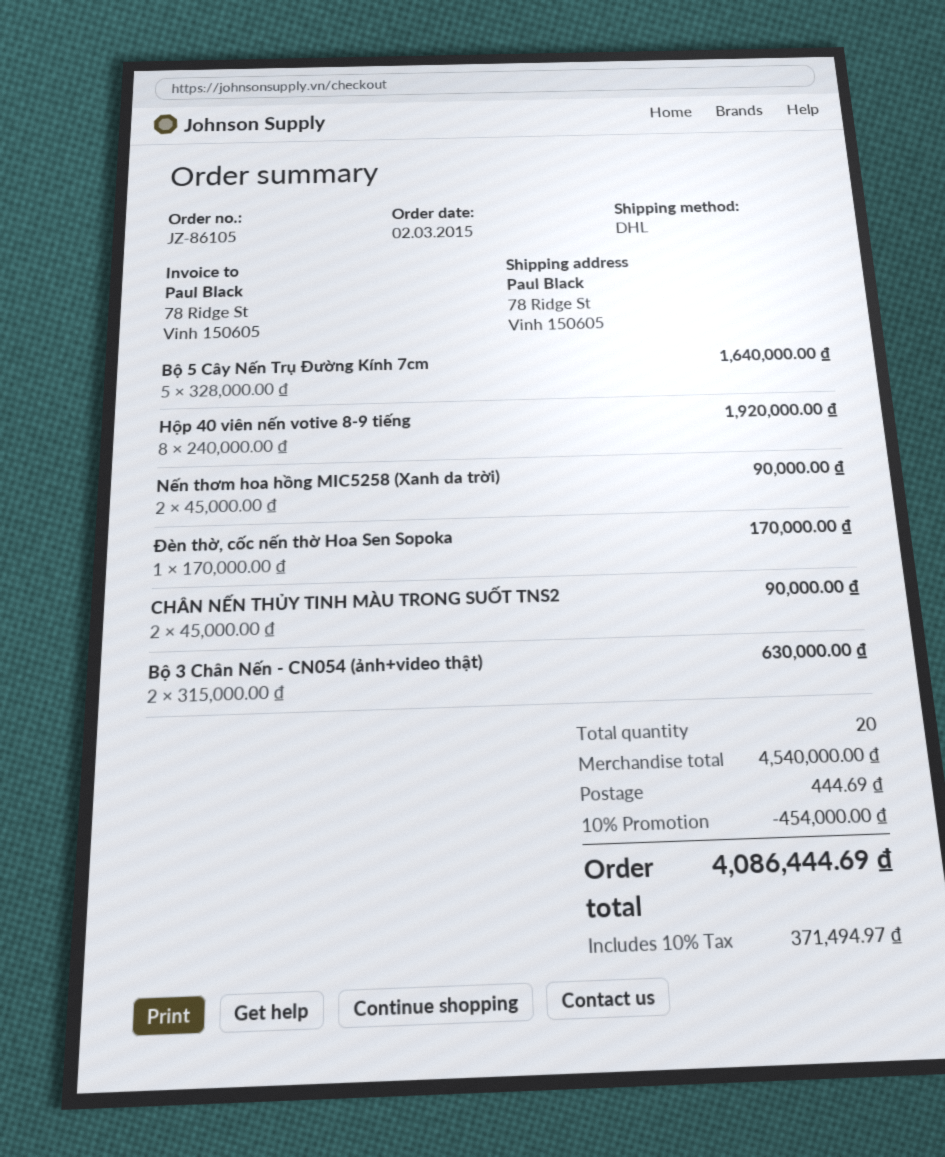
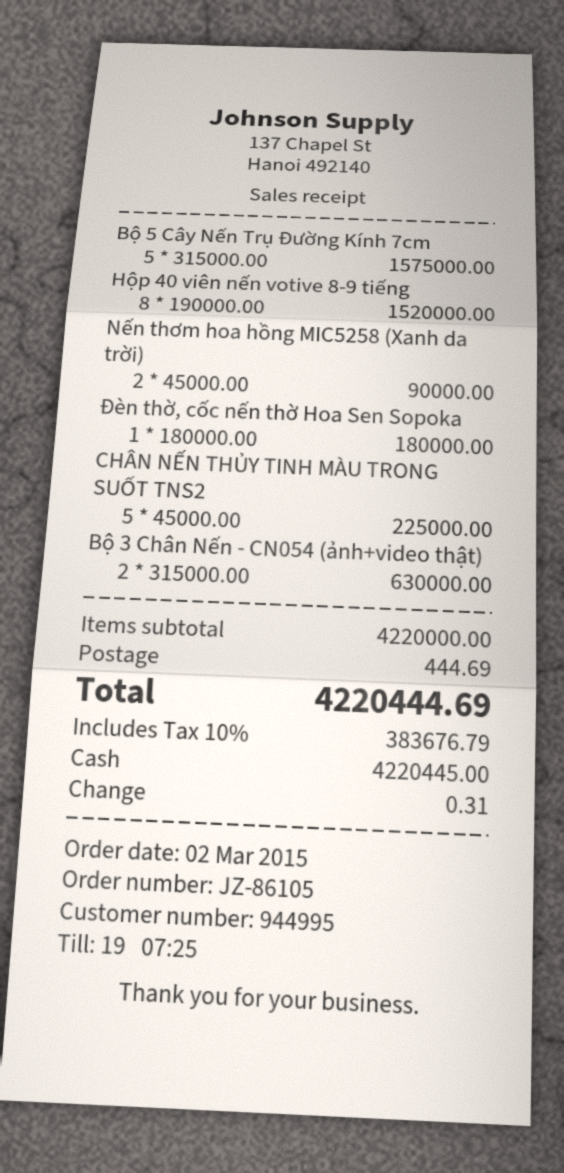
Bộ 5 Cây Nến Trụ Đường Kính 7cm: 5 x 328000.00 = 1640000.00 -> 5 x 315000.00 = 1575000.00
Hộp 40 viên nến votive 8-9 tiếng: 8 x 240000.00 = 1920000.00 -> 8 x 190000.00 = 1520000.00
Đèn thờ, cốc nến thờ Hoa Sen Sopoka: 1 x 170000.00 = 170000.00 -> 1 x 180000.00 = 180000.00
CHÂN NẾN THỦY TINH MÀU TRONG SUỐT TNS2: 2 x 45000.00 = 90000.00 -> 5 x 45000.00 = 225000.00
subtotal: 4540000.00 -> 4220000.00
discount: 10% = 454000.00 -> none
tax: 10% = 371494.97 -> 10% = 383676.79
total: 4086444.69 -> 4220444.69

